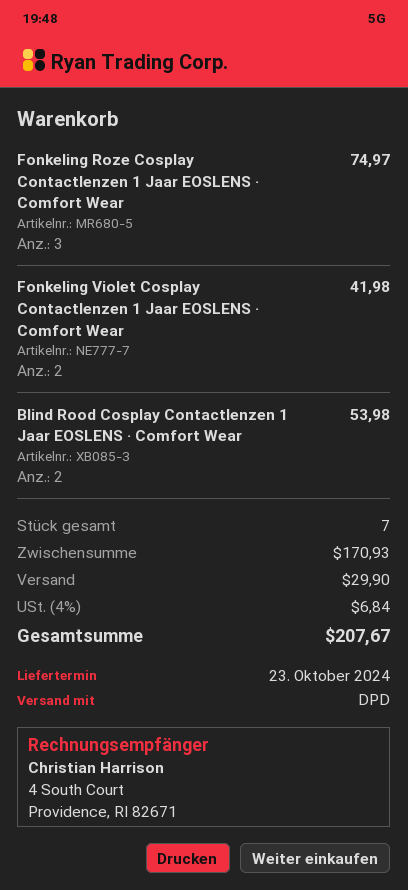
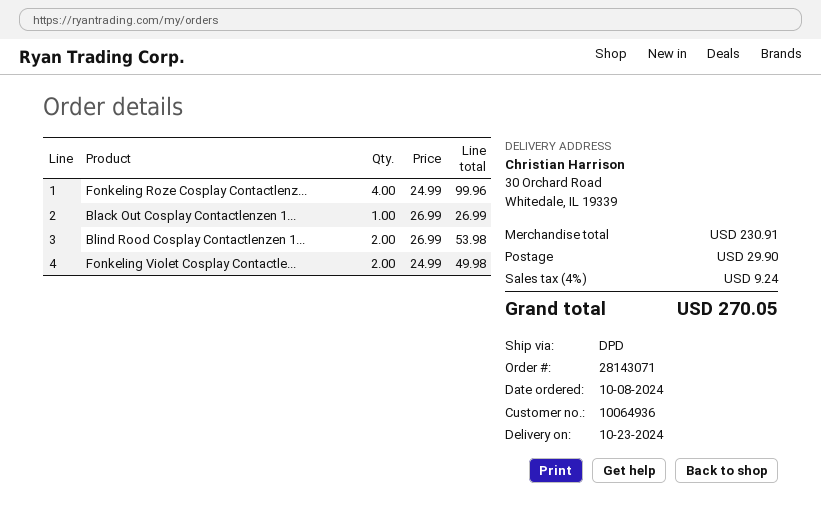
Fonkeling Roze Cosplay Contactlenzen 1 Jaar EOSLENS · Comfort Wear: 3 for 74.97 -> 4 for 99.96
Fonkeling Violet Cosplay Contactlenzen 1 Jaar EOSLENS · Comfort Wear: 2 for 41.98 -> 2 for 49.98
Black Out Cosplay Contactlenzen 1...: none -> 1 for 26.99
subtotal: 170.93 -> 230.91
tax: 4% = 6.84 -> 4% = 9.24
total: 207.67 -> 270.05

